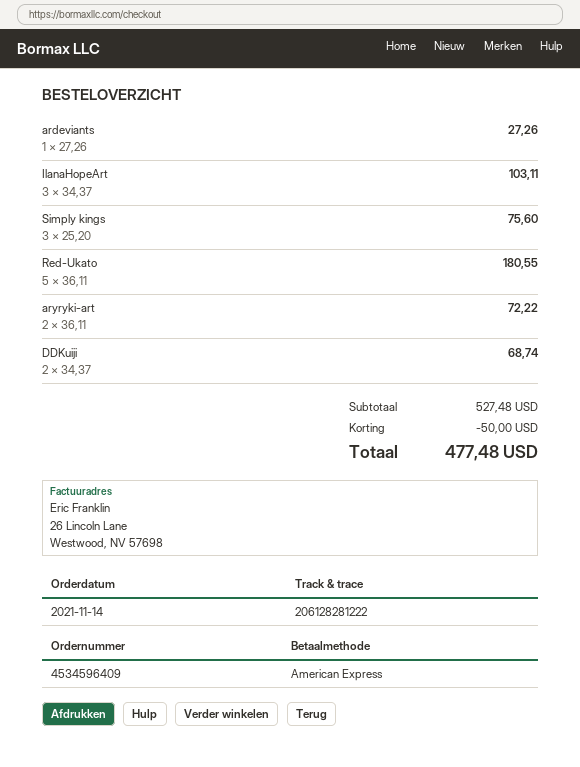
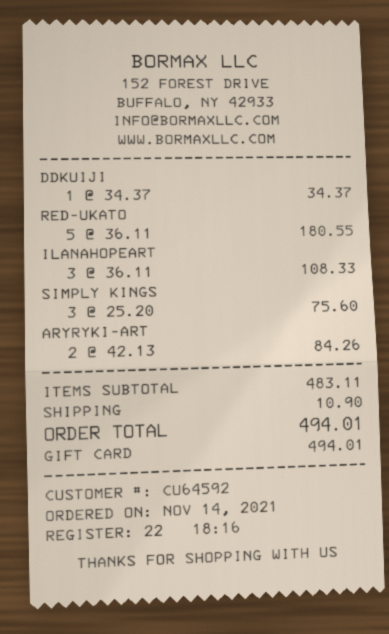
payment method: American Express -> gift card
ardeviants: 1 x 27.26 = 27.26 -> none
IlanaHopeArt: 3 x 34.37 = 103.11 -> 3 x 36.11 = 108.33
aryryki-art: 2 x 36.11 = 72.22 -> 2 x 42.13 = 84.26
DDKuiji: 2 x 34.37 = 68.74 -> 1 x 34.37 = 34.37
subtotal: 527.48 -> 483.11
discount: 50.00 -> none
shipping: none -> 10.90
total: 477.48 -> 494.01

